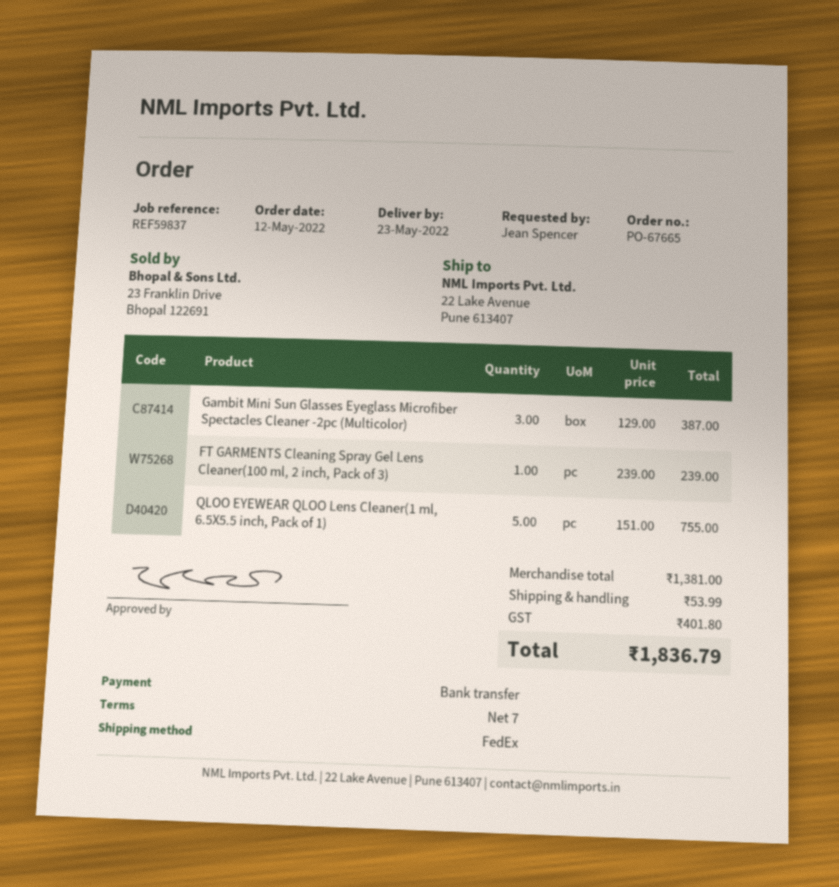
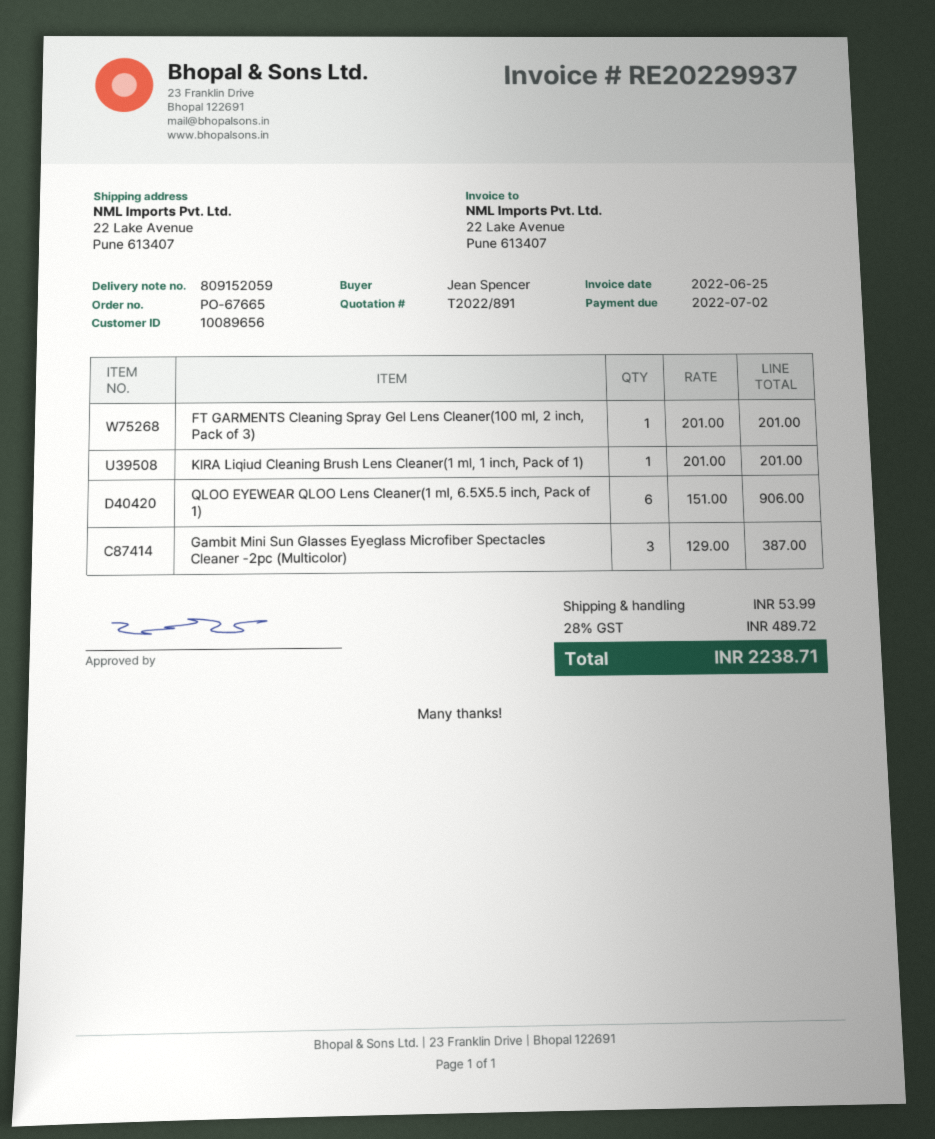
FT GARMENTS Cleaning Spray Gel Lens Cleaner(100 ml, 2 inch, Pack of 3): 1 x 239.00 = 239.00 -> 1 x 201.00 = 201.00
QLOO EYEWEAR QLOO Lens Cleaner(1 ml, 6.5X5.5 inch, Pack of 1): 5 x 151.00 = 755.00 -> 6 x 151.00 = 906.00
KIRA Liqiud Cleaning Brush Lens Cleaner(1 ml, 1 inch, Pack of 1): none -> 1 x 201.00 = 201.00
tax: 401.80 -> 489.72
total: 1836.79 -> 2238.71

